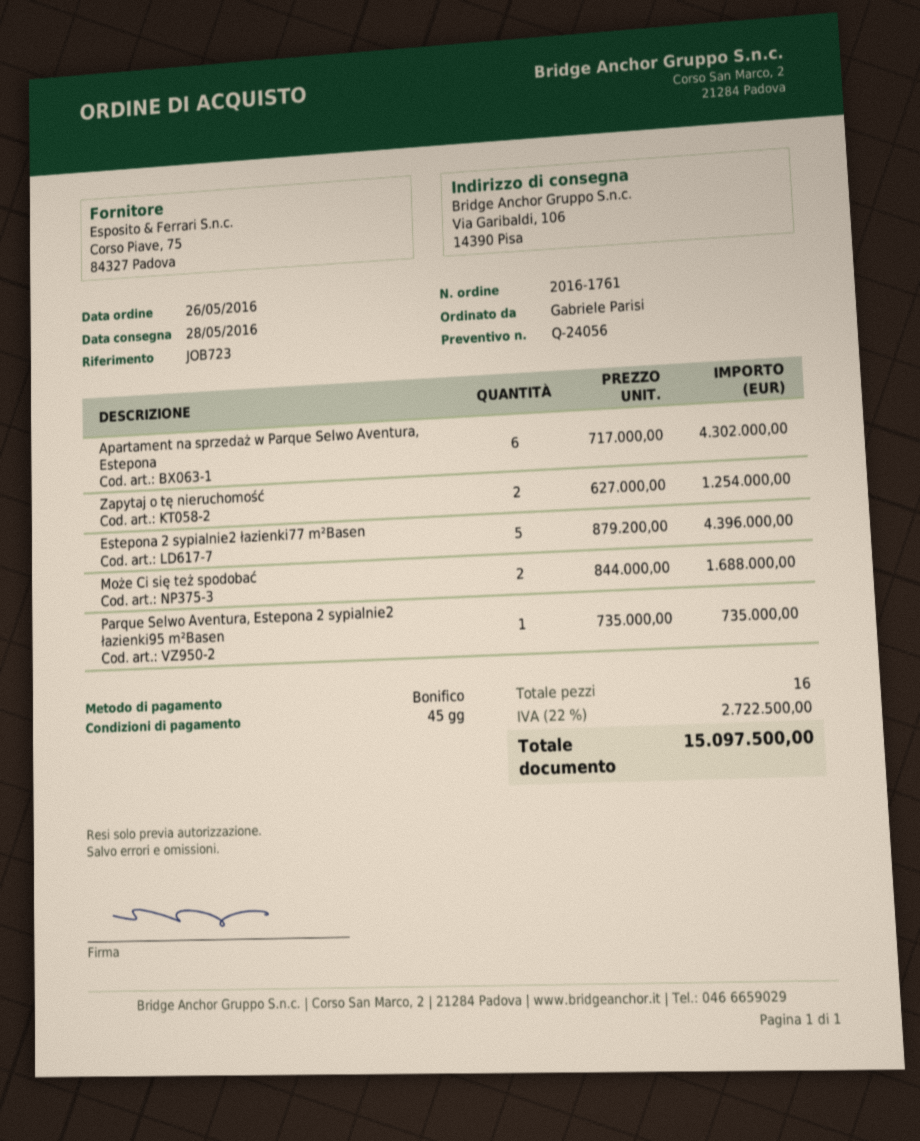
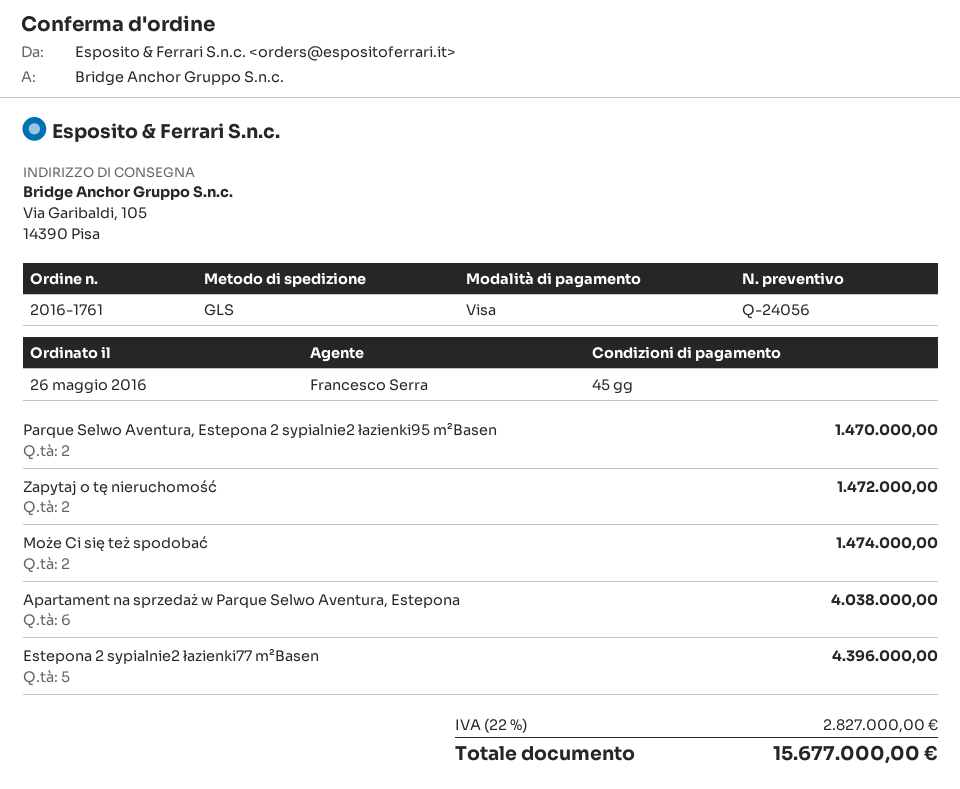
payment method: bank transfer -> Visa
ship to: Via Garibaldi, 106, 14390 Pisa -> Via Garibaldi, 105, 14390 Pisa
Apartament na sprzedaż w Parque Selwo Aventura, Estepona: 6 for 4302000.00 -> 6 for 4038000.00
Zapytaj o tę nieruchomość: 2 for 1254000.00 -> 2 for 1472000.00
Może Ci się też spodobać: 2 for 1688000.00 -> 2 for 1474000.00
Parque Selwo Aventura, Estepona 2 sypialnie2 łazienki95 m²Basen: 1 for 735000.00 -> 2 for 1470000.00
tax: 22% = 2722500.00 -> 22% = 2827000.00
total: 15097500.00 -> 15677000.00

